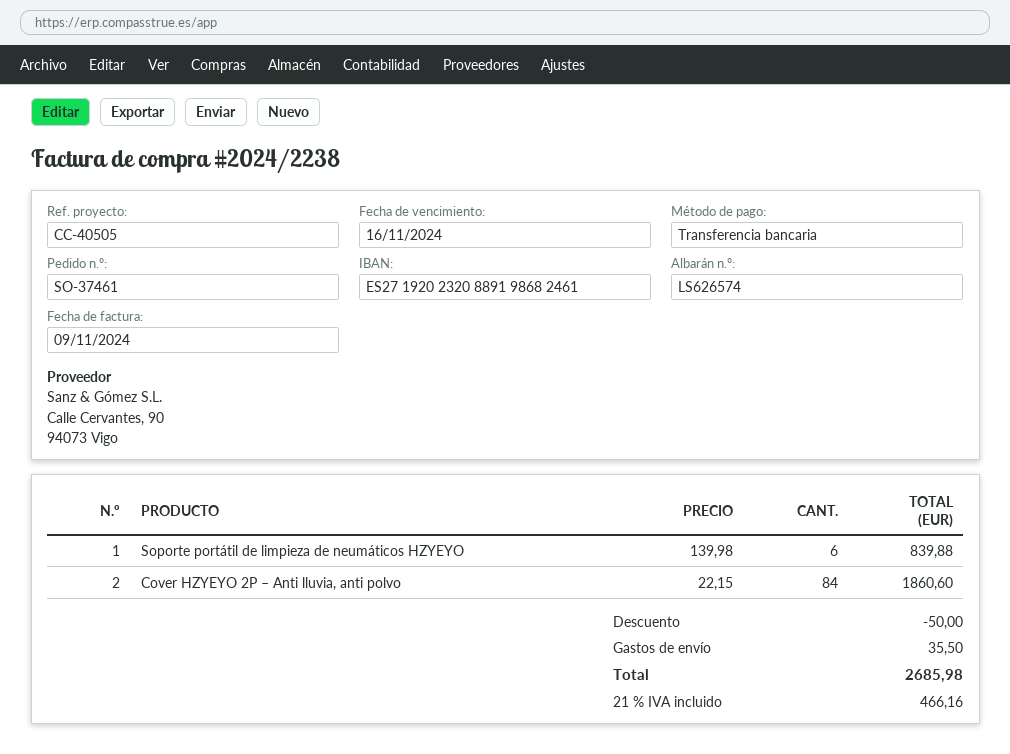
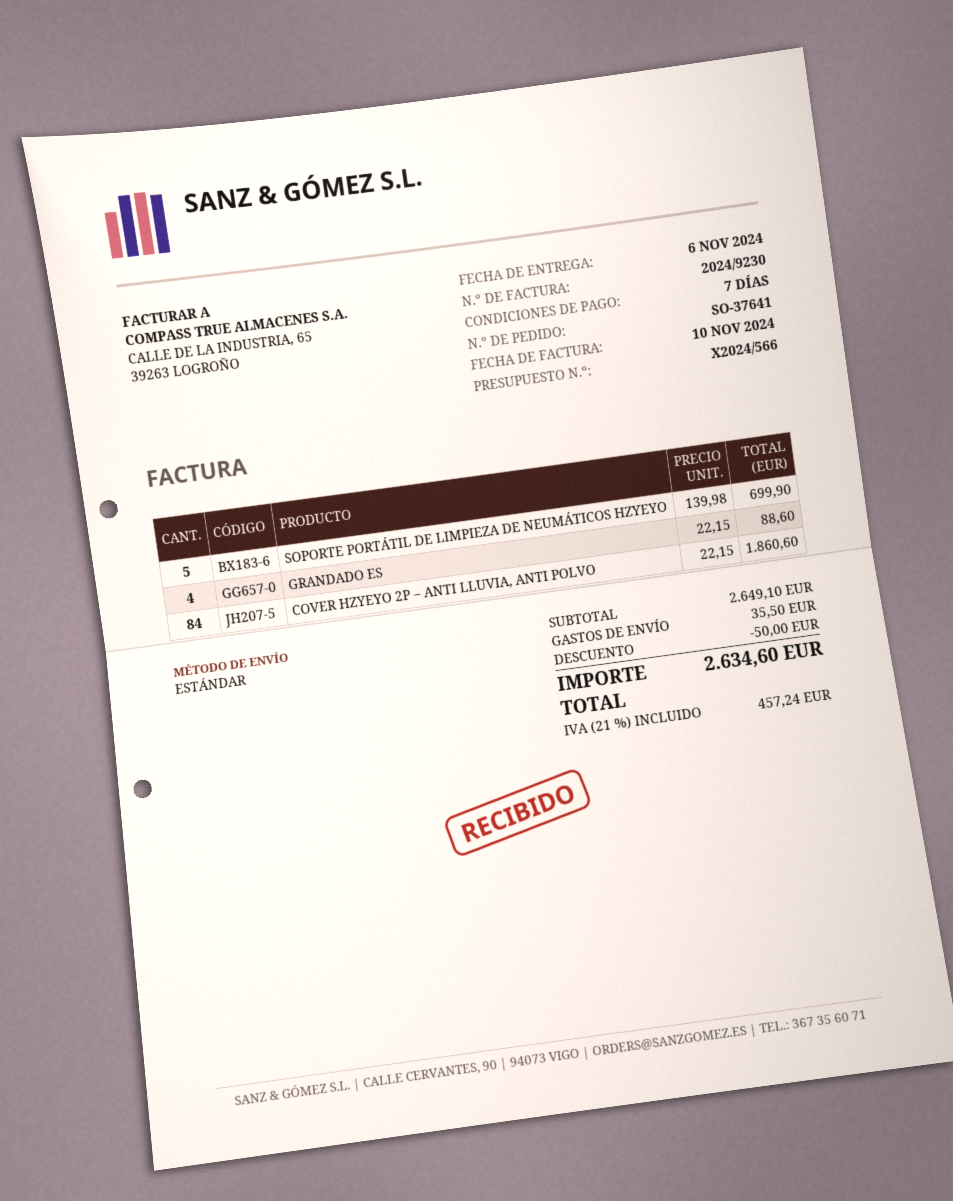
order number: SO-37461 -> SO-37641
invoice number: 2024/2238 -> 2024/9230
invoice date: 2024-11-09 -> 2024-11-10
Soporte portátil de limpieza de neumáticos HZYEYO: 6 x 139.98 = 839.88 -> 5 x 139.98 = 699.90
GRANDADO ES: none -> 4 x 22.15 = 88.60
tax: 21% = 466.16 -> 21% = 457.24
total: 2685.98 -> 2634.60

